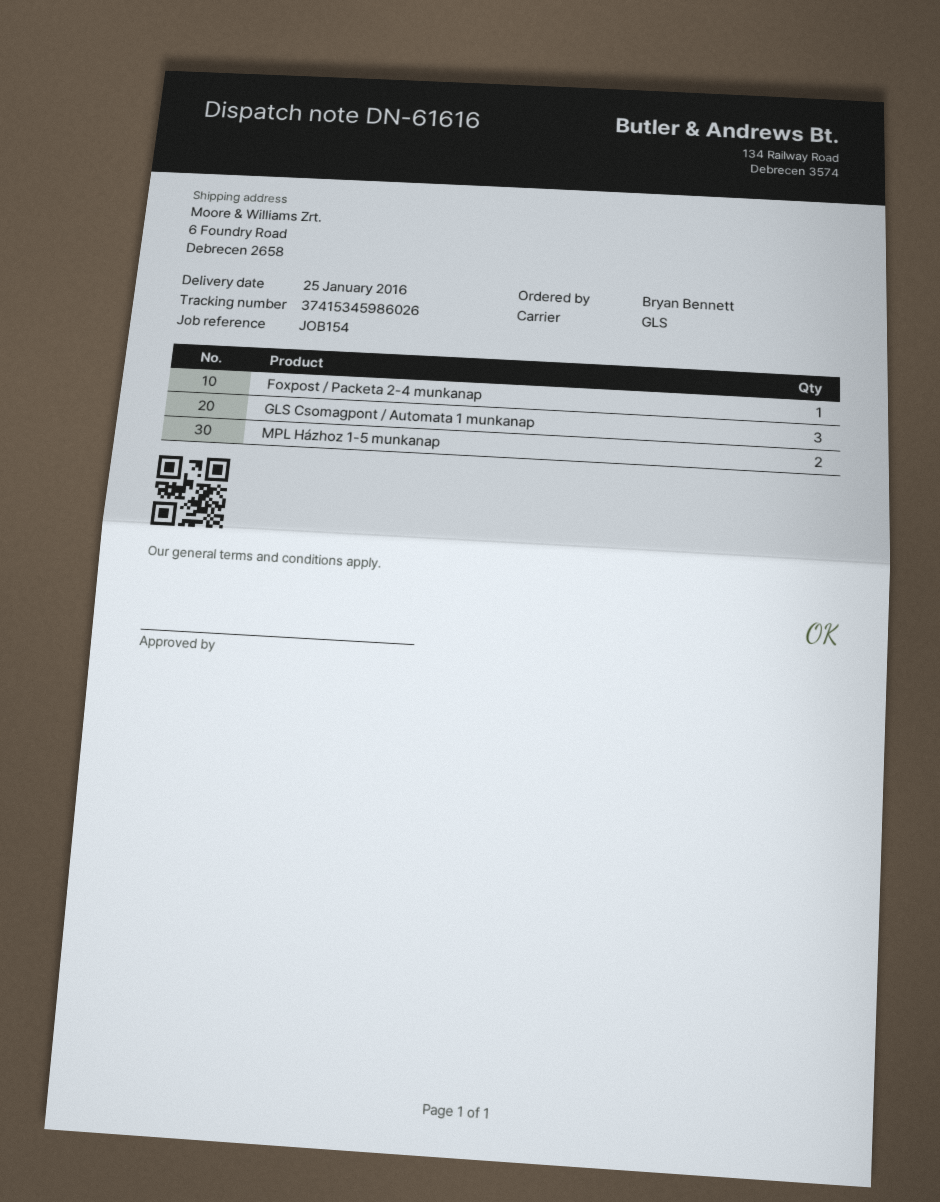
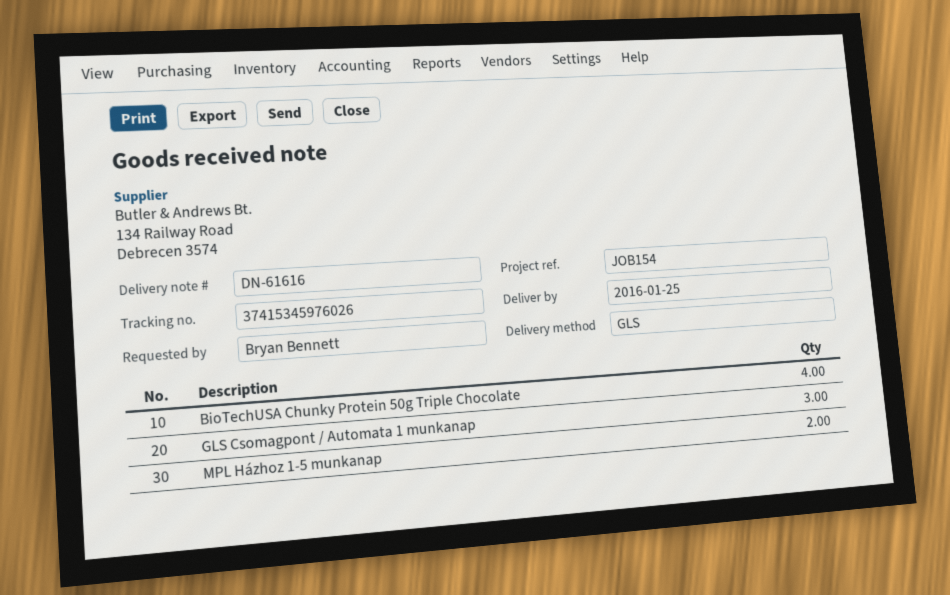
tracking number: 37415345986026 -> 37415345976026
Foxpost / Packeta 2-4 munkanap: 1 -> none
BioTechUSA Chunky Protein 50g Triple Chocolate: none -> 4

